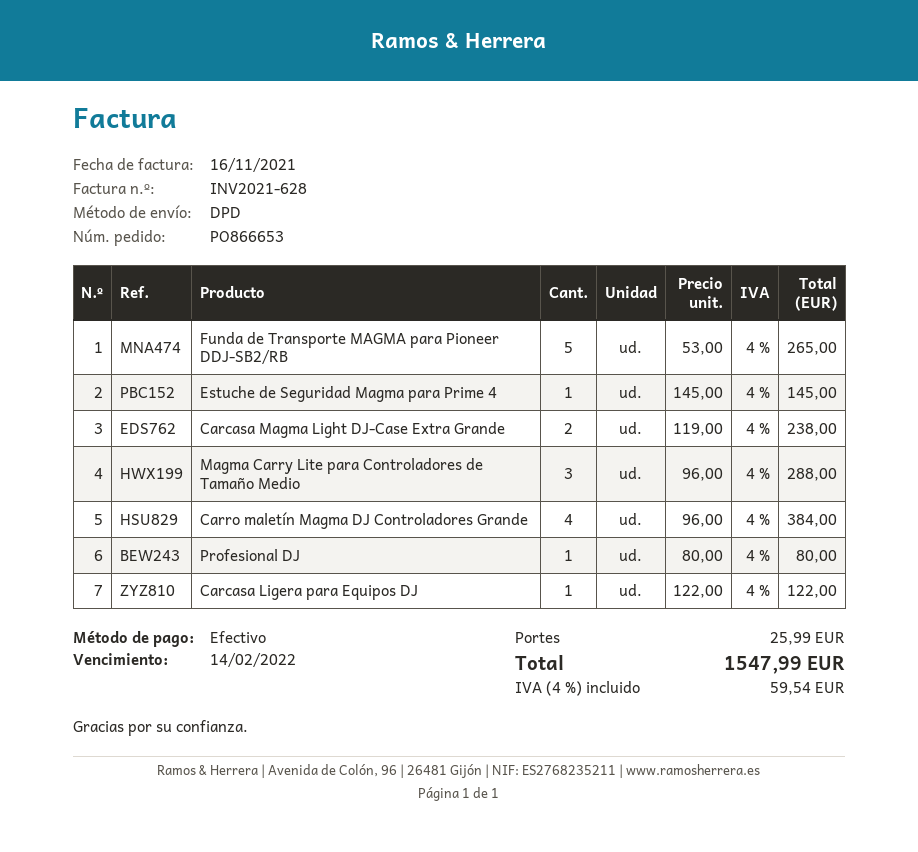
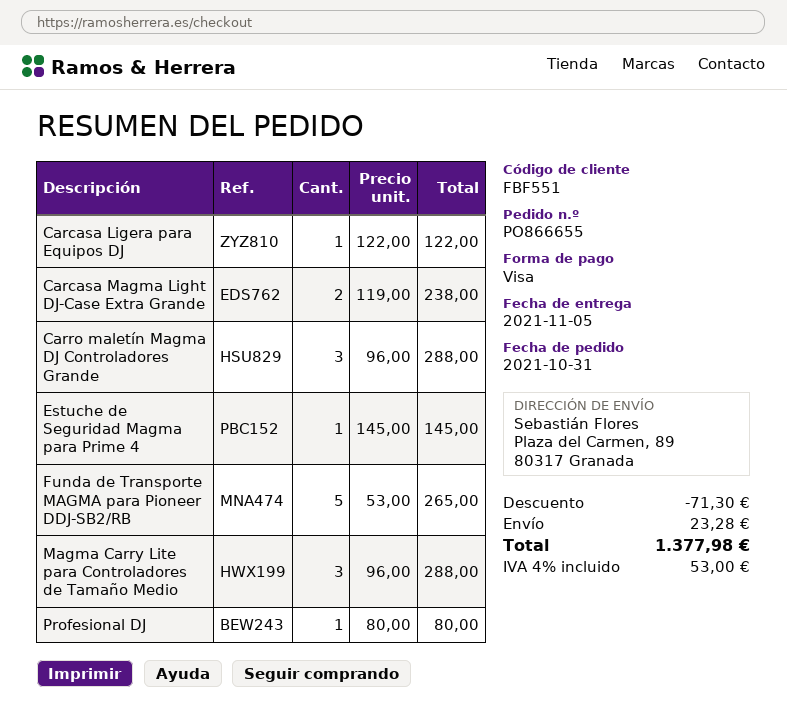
order number: PO866653 -> PO866655
payment method: cash -> Visa
Carro maletín Magma DJ Controladores Grande: 4 x 96.00 = 384.00 -> 3 x 96.00 = 288.00
discount: none -> 71.30
shipping: 25.99 -> 23.28
tax: 4% = 59.54 -> 4% = 53.00
total: 1547.99 -> 1377.98

